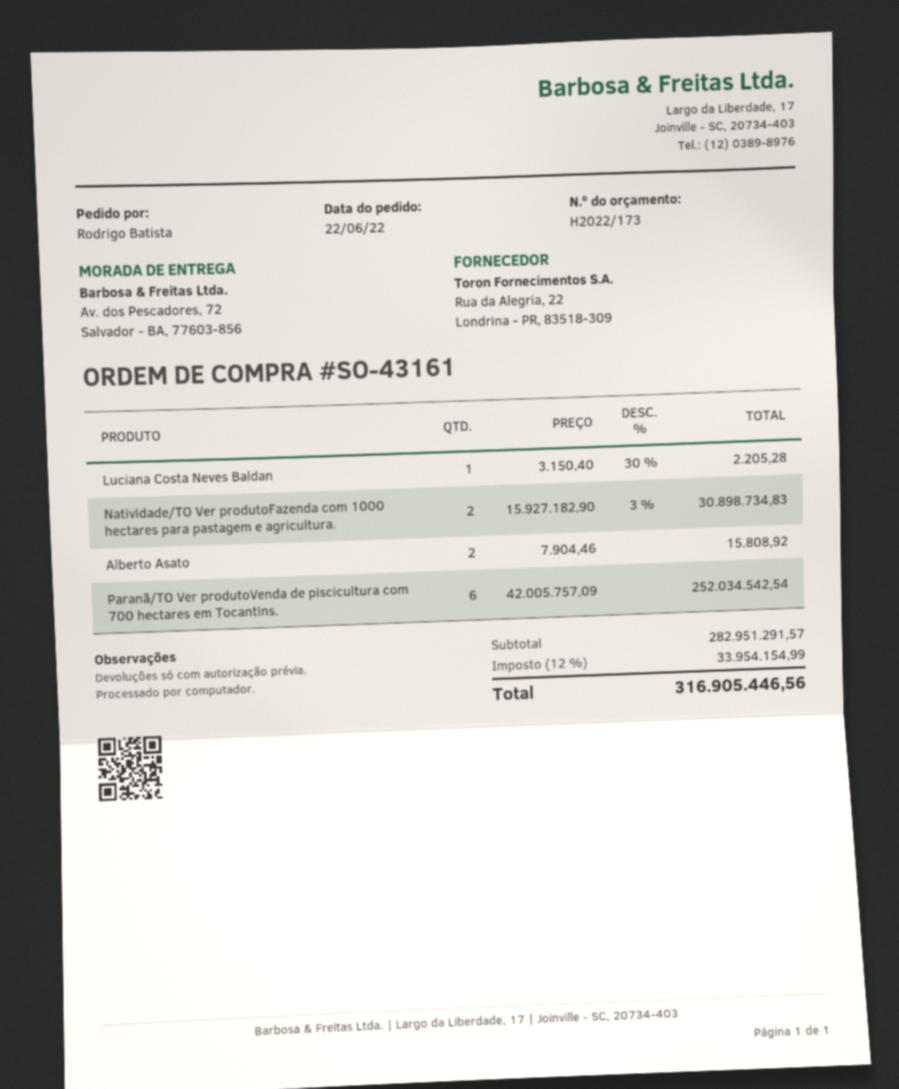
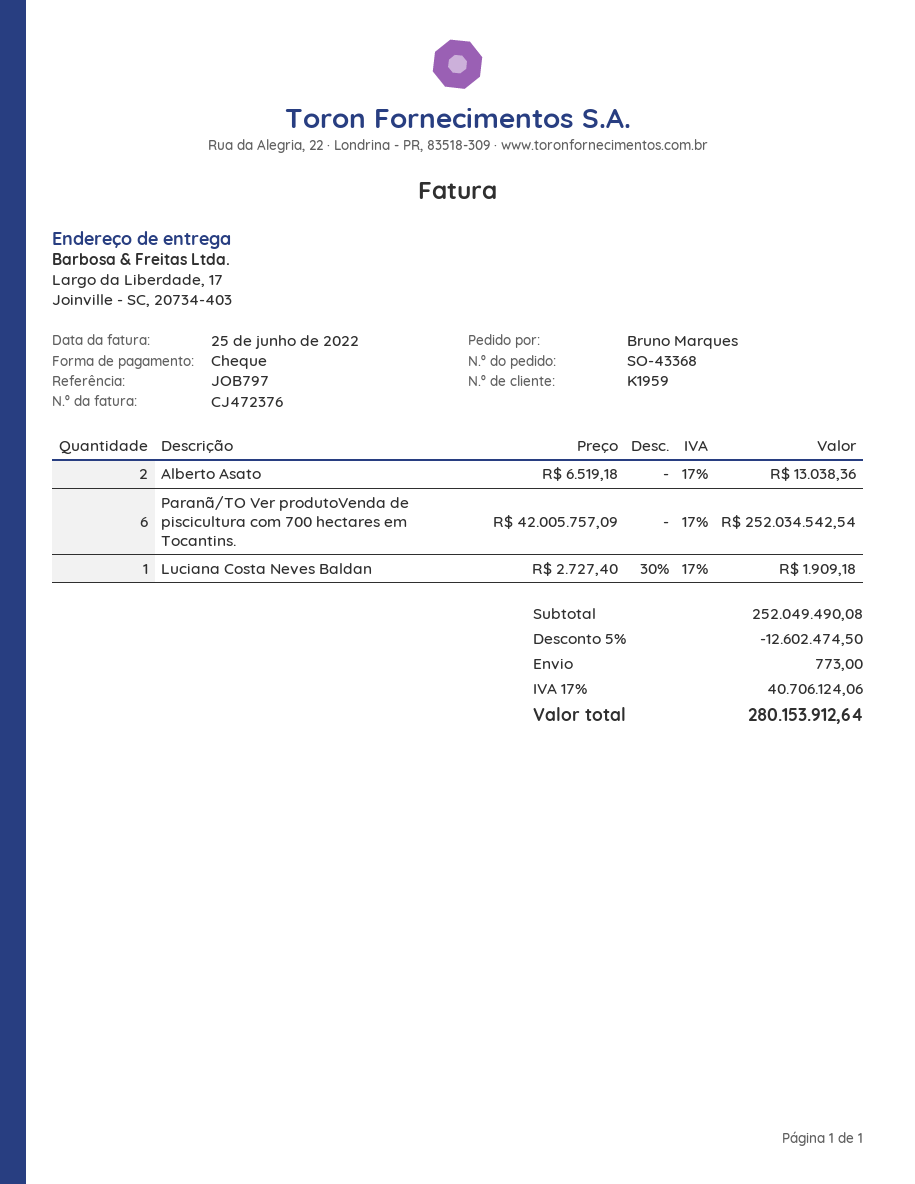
order number: SO-43161 -> SO-43368
ordered by: Rodrigo Batista -> Bruno Marques
ship to: Av. dos Pescadores, 72, Salvador - BA, 77603-856 -> Largo da Liberdade, 17, Joinville - SC, 20734-403
Luciana Costa Neves Baldan: 1 x 3150.40 - 30% = 2205.28 -> 1 x 2727.40 - 30% = 1909.18
Natividade/TO Ver produtoFazenda com 1000 hectares para pastagem e agricultura.: 2 x 15927182.90 - 3% = 30898734.83 -> none
Alberto Asato: 2 x 7904.46 = 15808.92 -> 2 x 6519.18 = 13038.36
subtotal: 282951291.57 -> 252049490.08
discount: none -> 5% = 12602474.50
shipping: none -> 773.00
tax: 12% = 33954154.99 -> 17% = 40706124.06
total: 316905446.56 -> 280153912.64

